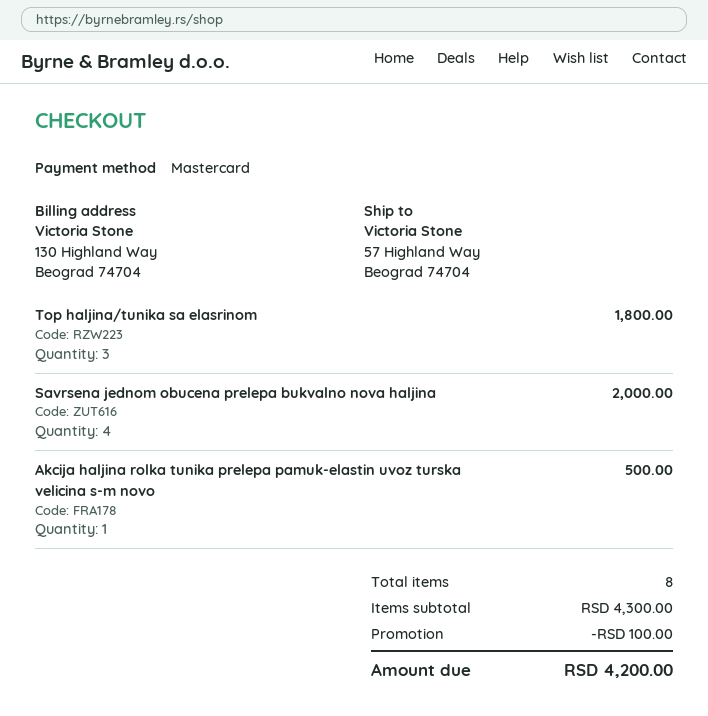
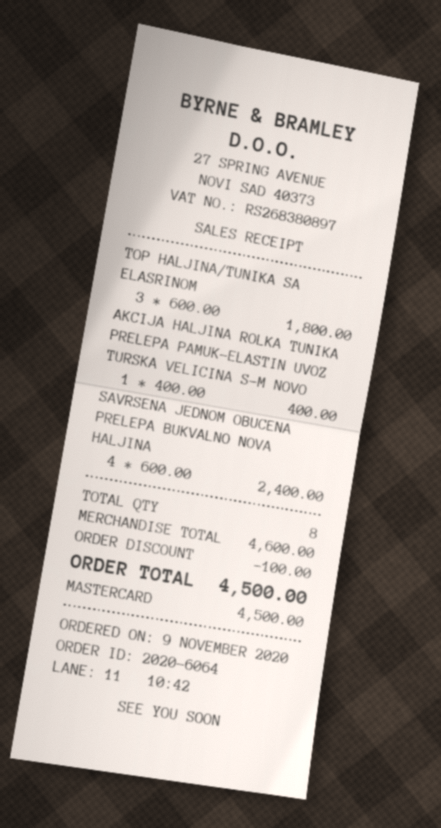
Savrsena jednom obucena prelepa bukvalno nova haljina: 4 for 2000.00 -> 4 for 2400.00
Akcija haljina rolka tunika prelepa pamuk-elastin uvoz turska velicina s-m novo: 1 for 500.00 -> 1 for 400.00
subtotal: 4300.00 -> 4600.00
total: 4200.00 -> 4500.00

